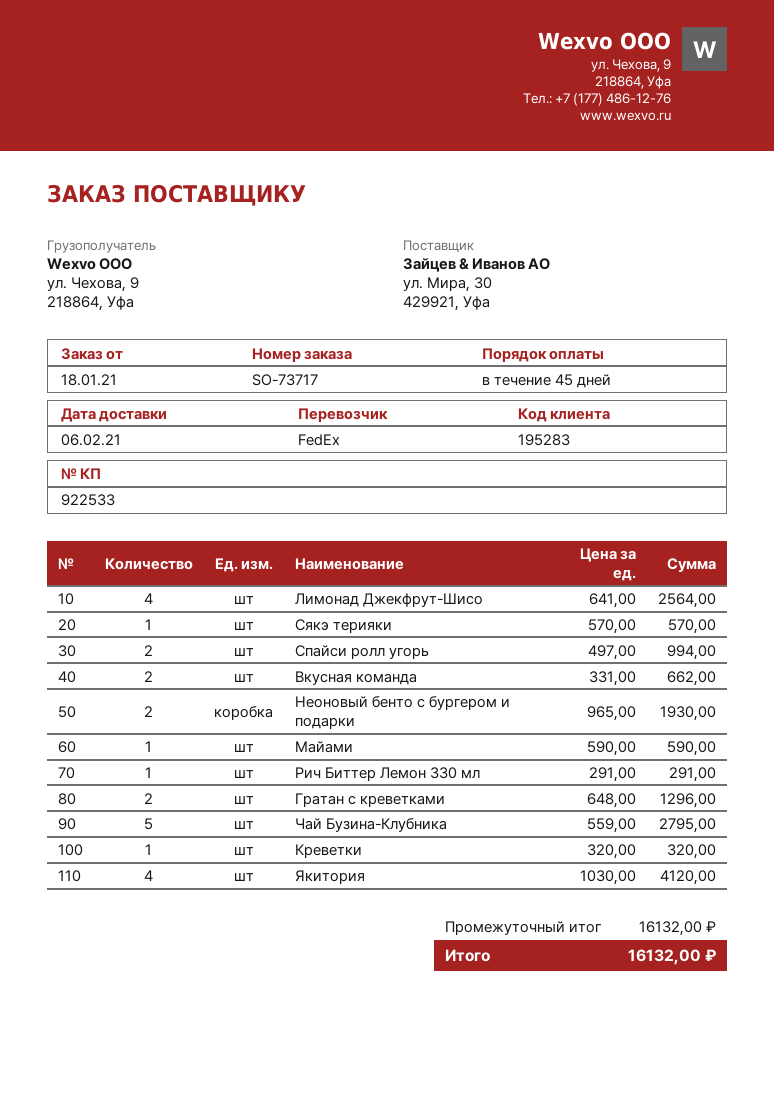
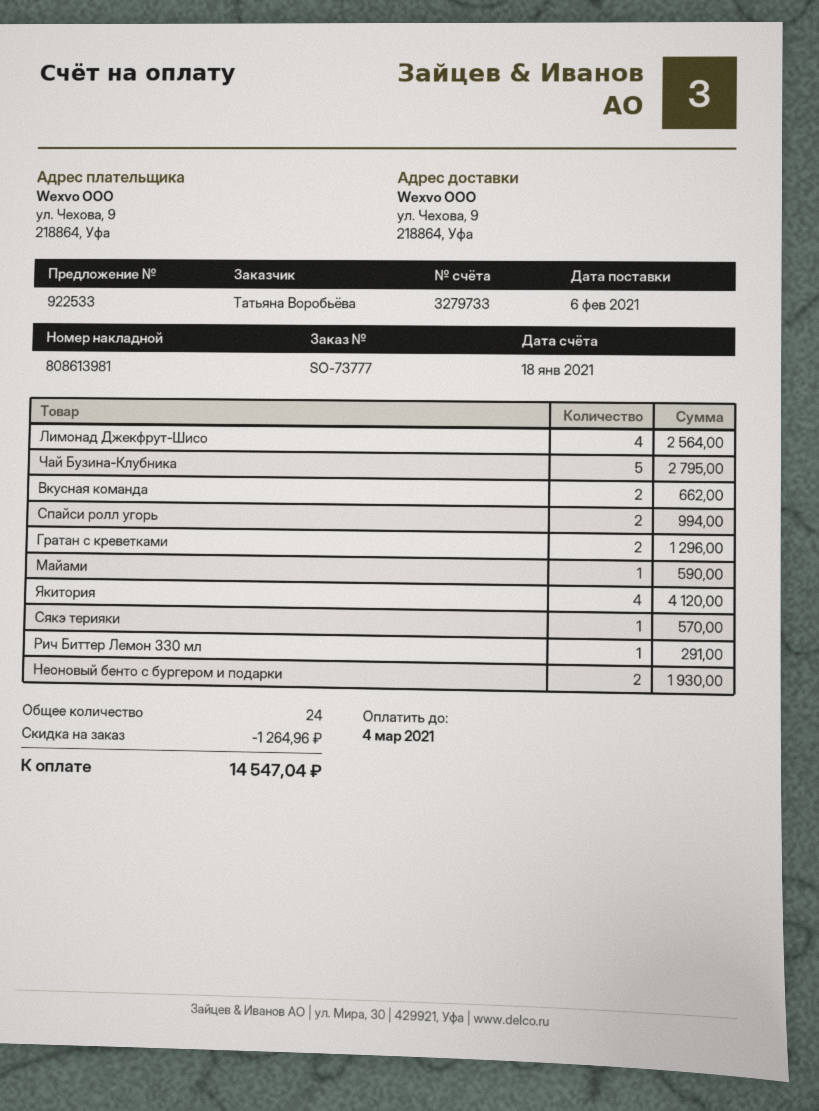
order number: SO-73717 -> SO-73777
Креветки: 1 for 320.00 -> none
discount: none -> 1264.96
total: 16132.00 -> 14547.04

